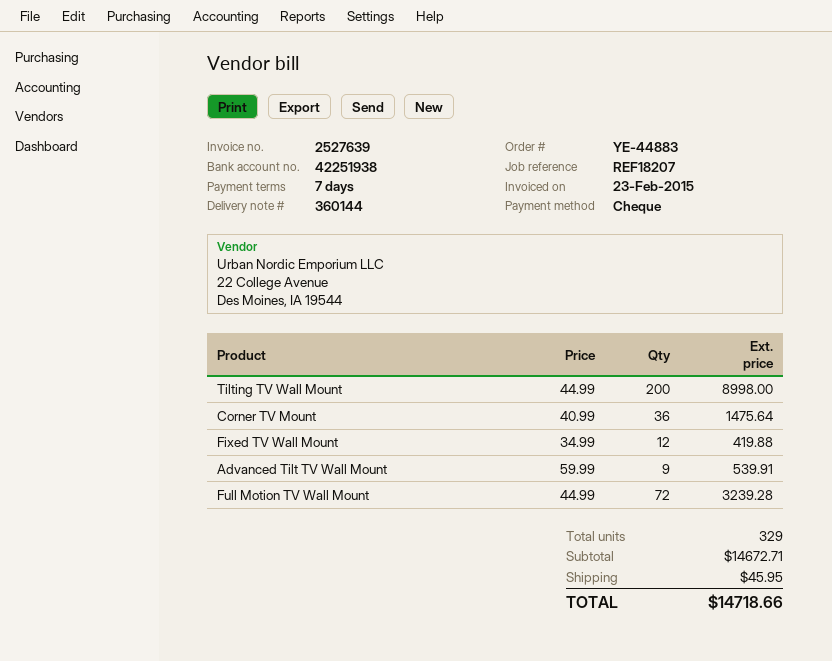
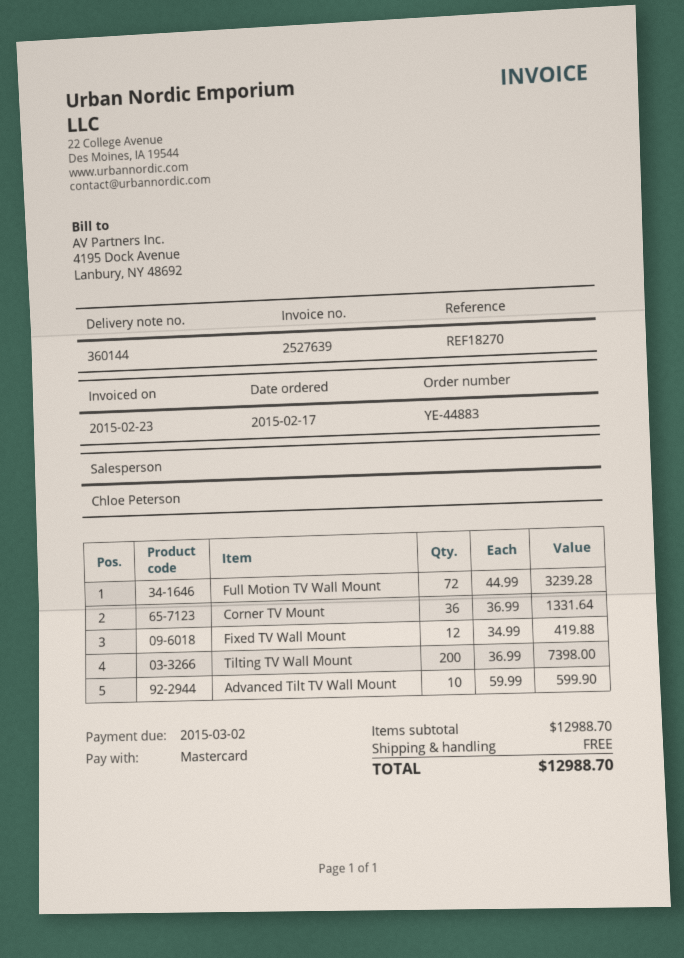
reference: REF18207 -> REF18270
payment method: cheque -> Mastercard
Tilting TV Wall Mount: 200 x 44.99 = 8998.00 -> 200 x 36.99 = 7398.00
Corner TV Mount: 36 x 40.99 = 1475.64 -> 36 x 36.99 = 1331.64
Advanced Tilt TV Wall Mount: 9 x 59.99 = 539.91 -> 10 x 59.99 = 599.90
subtotal: 14672.71 -> 12988.70
shipping: 45.95 -> 0.00
total: 14718.66 -> 12988.70

